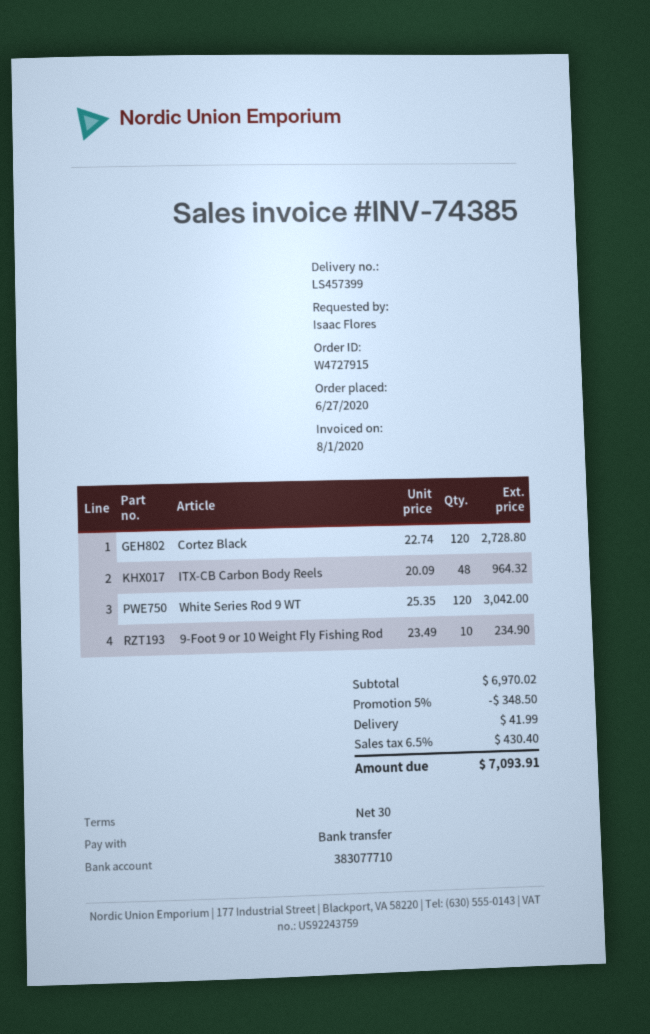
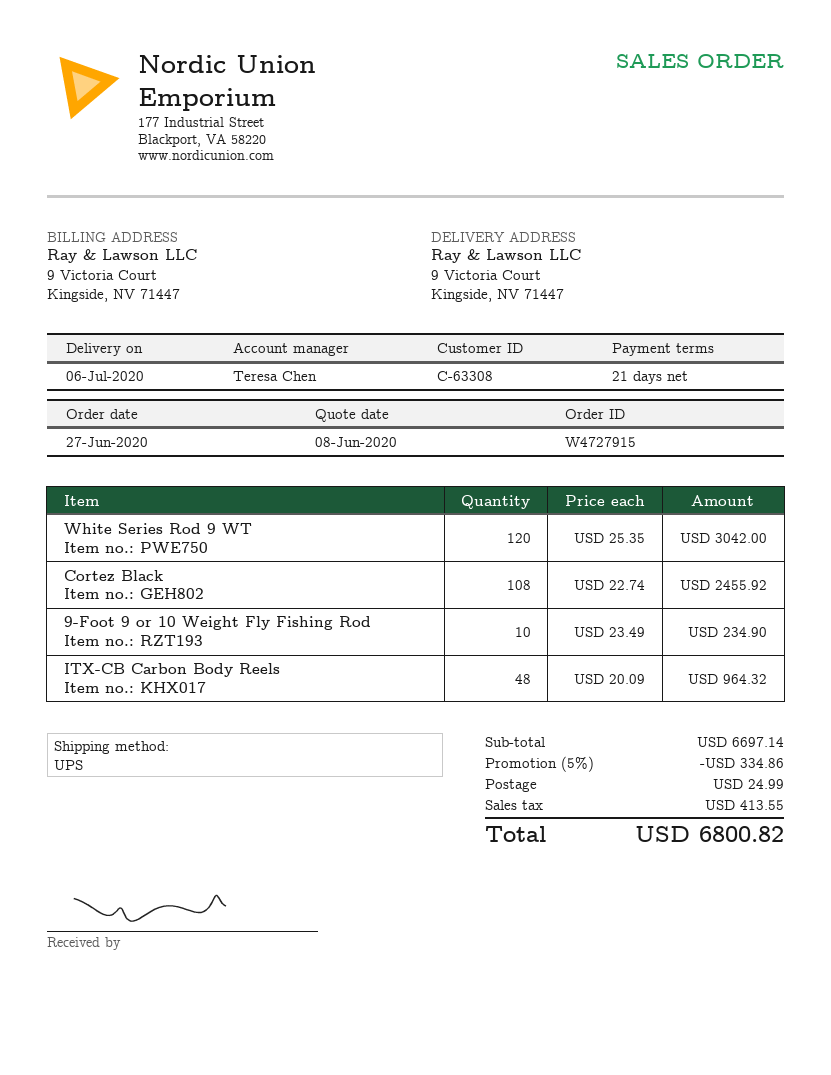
payment terms: 30 days -> 21 days
Cortez Black: 120 x 22.74 = 2728.80 -> 108 x 22.74 = 2455.92
subtotal: 6970.02 -> 6697.14
discount: 5% = 348.50 -> 5% = 334.86
shipping: 41.99 -> 24.99
tax: 430.40 -> 413.55
total: 7093.91 -> 6800.82

